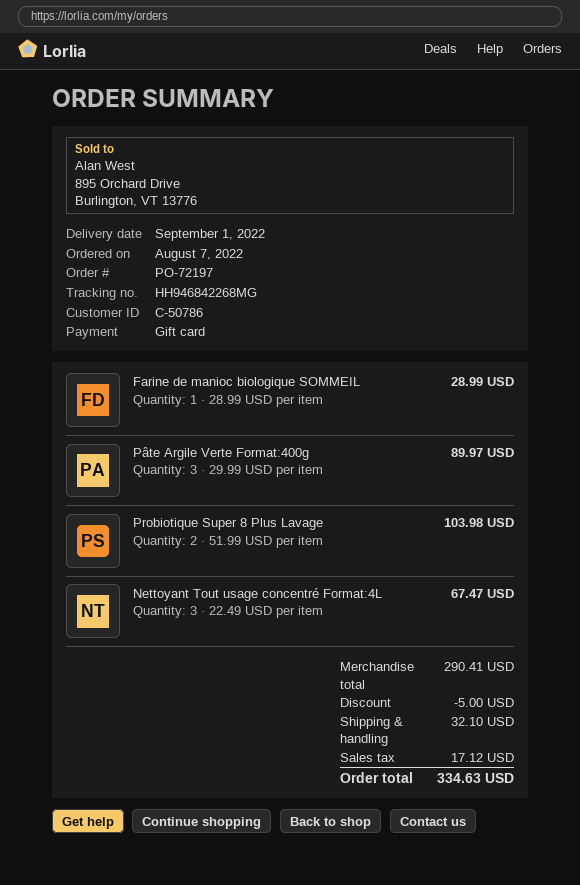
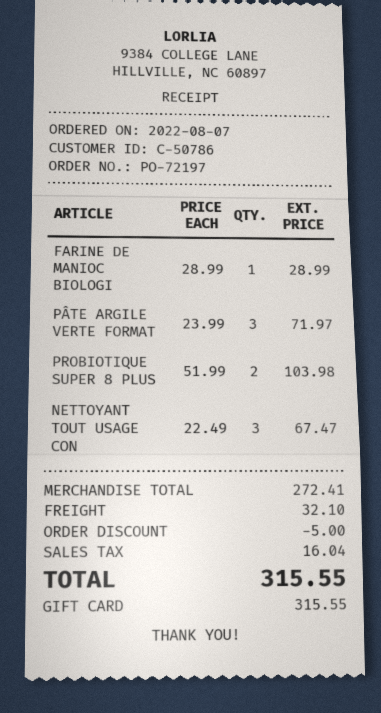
Pâte Argile Verte Format:400g: 3 x 29.99 = 89.97 -> 3 x 23.99 = 71.97
subtotal: 290.41 -> 272.41
tax: 17.12 -> 16.04
total: 334.63 -> 315.55

